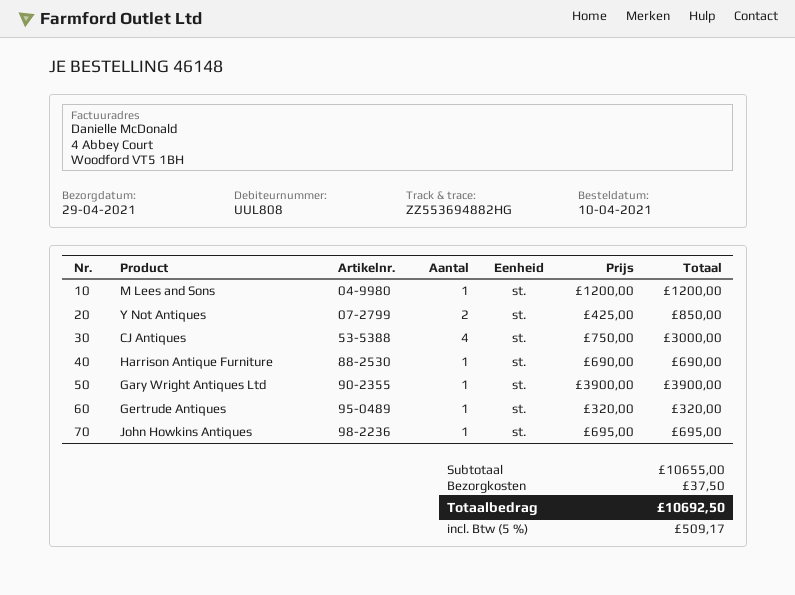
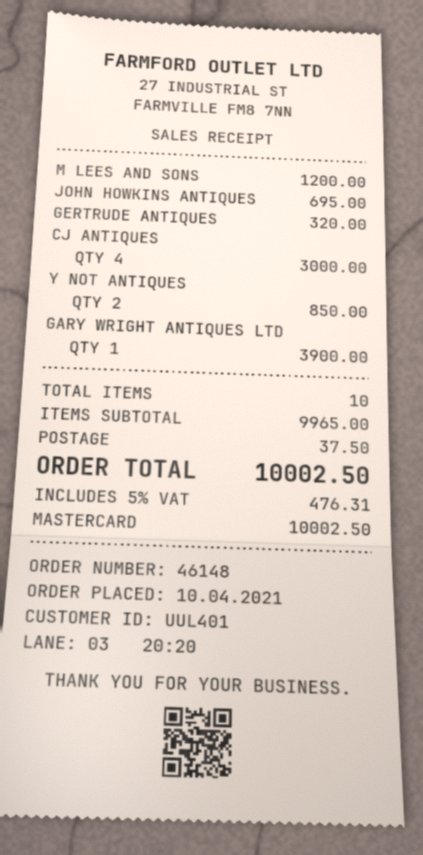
customer number: UUL808 -> UUL401
Harrison Antique Furniture: 1 for 690.00 -> none
subtotal: 10655.00 -> 9965.00
tax: 5% = 509.17 -> 5% = 476.31
total: 10692.50 -> 10002.50

